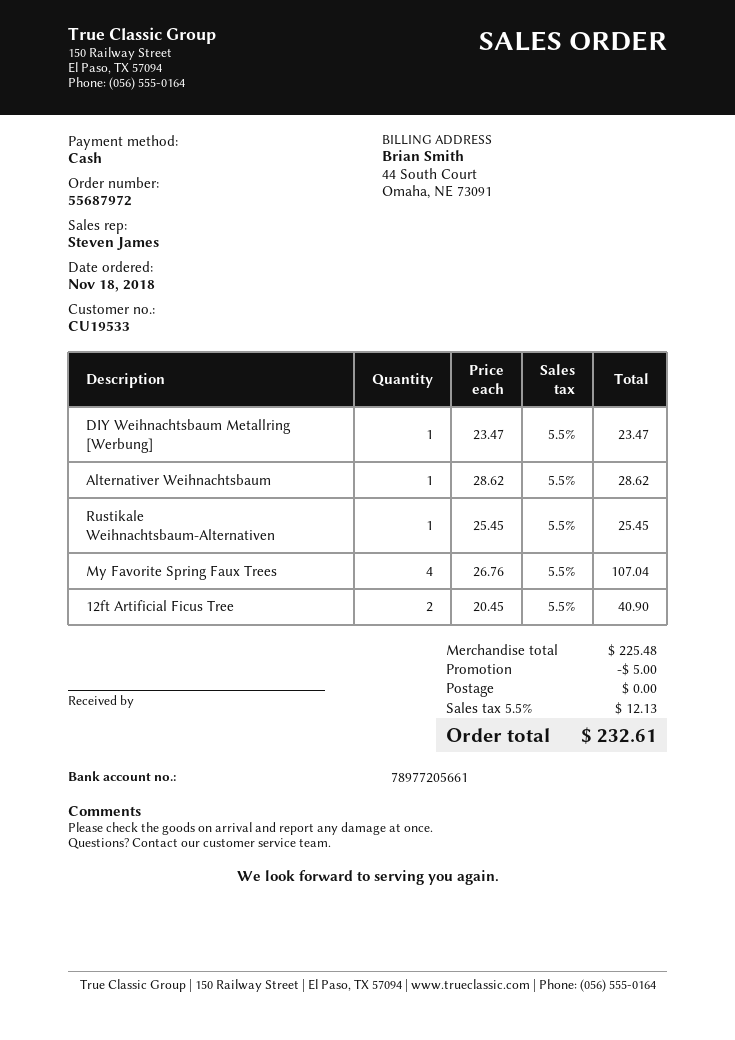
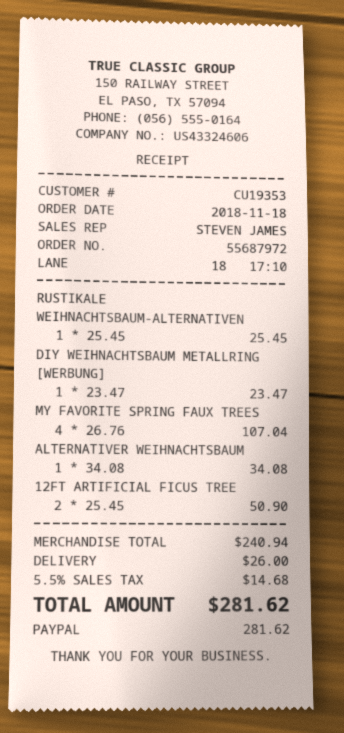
customer number: CU19533 -> CU19353
payment method: cash -> PayPal
Alternativer Weihnachtsbaum: 1 x 28.62 = 28.62 -> 1 x 34.08 = 34.08
12ft Artificial Ficus Tree: 2 x 20.45 = 40.90 -> 2 x 25.45 = 50.90
subtotal: 225.48 -> 240.94
discount: 5.00 -> none
shipping: 0.00 -> 26.00
tax: 5.5% = 12.13 -> 5.5% = 14.68
total: 232.61 -> 281.62

